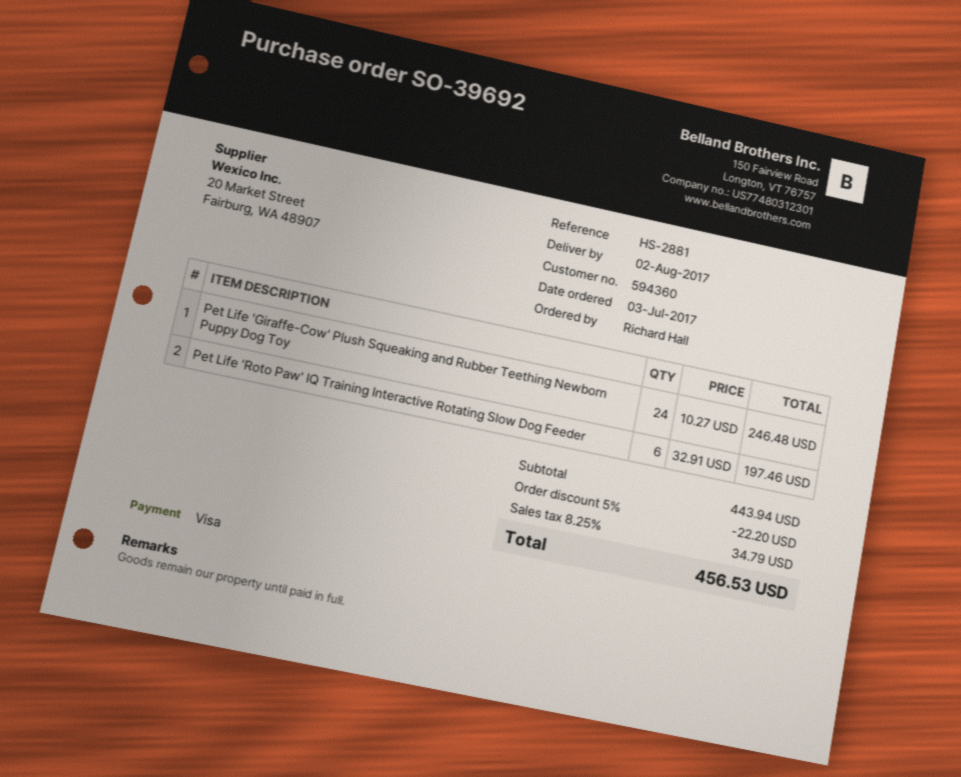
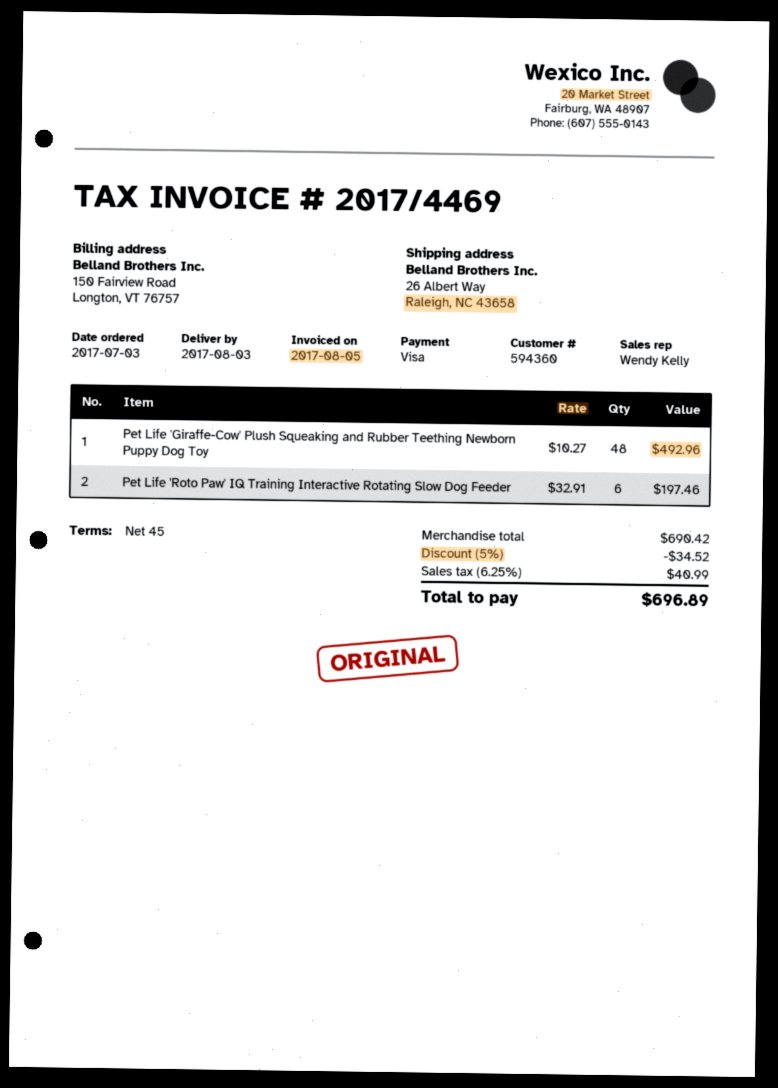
delivery date: 2017-08-02 -> 2017-08-03
Pet Life 'Giraffe-Cow' Plush Squeaking and Rubber Teething Newborn Puppy Dog Toy: 24 x 10.27 = 246.48 -> 48 x 10.27 = 492.96
subtotal: 443.94 -> 690.42
discount: 5% = 22.20 -> 5% = 34.52
tax: 8.25% = 34.79 -> 6.25% = 40.99
total: 456.53 -> 696.89

